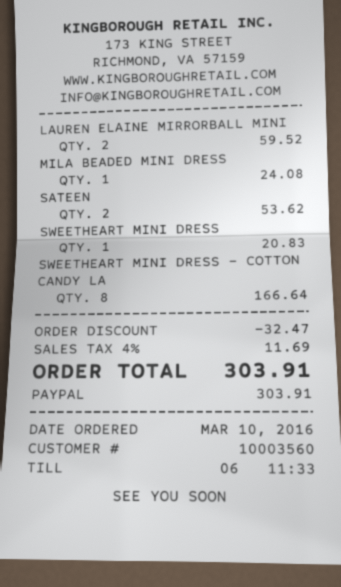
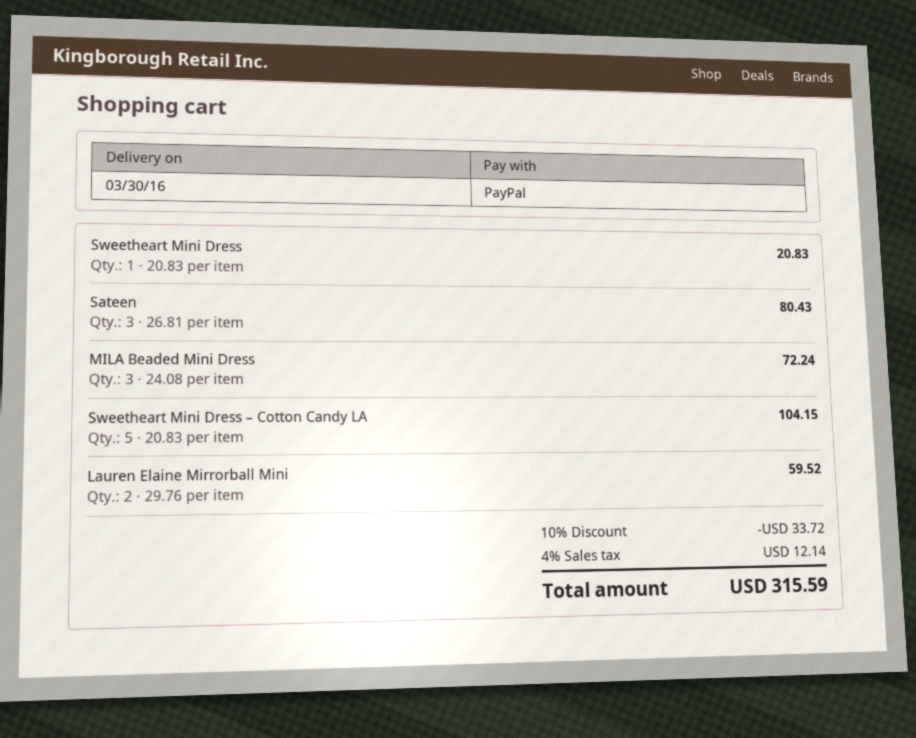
MILA BEADED MINI DRESS: 1 for 24.08 -> 3 for 72.24
SATEEN: 2 for 53.62 -> 3 for 80.43
SWEETHEART MINI DRESS – COTTON CANDY LA: 8 for 166.64 -> 5 for 104.15
discount: 32.47 -> 33.72
tax: 4% = 11.69 -> 4% = 12.14
total: 303.91 -> 315.59

